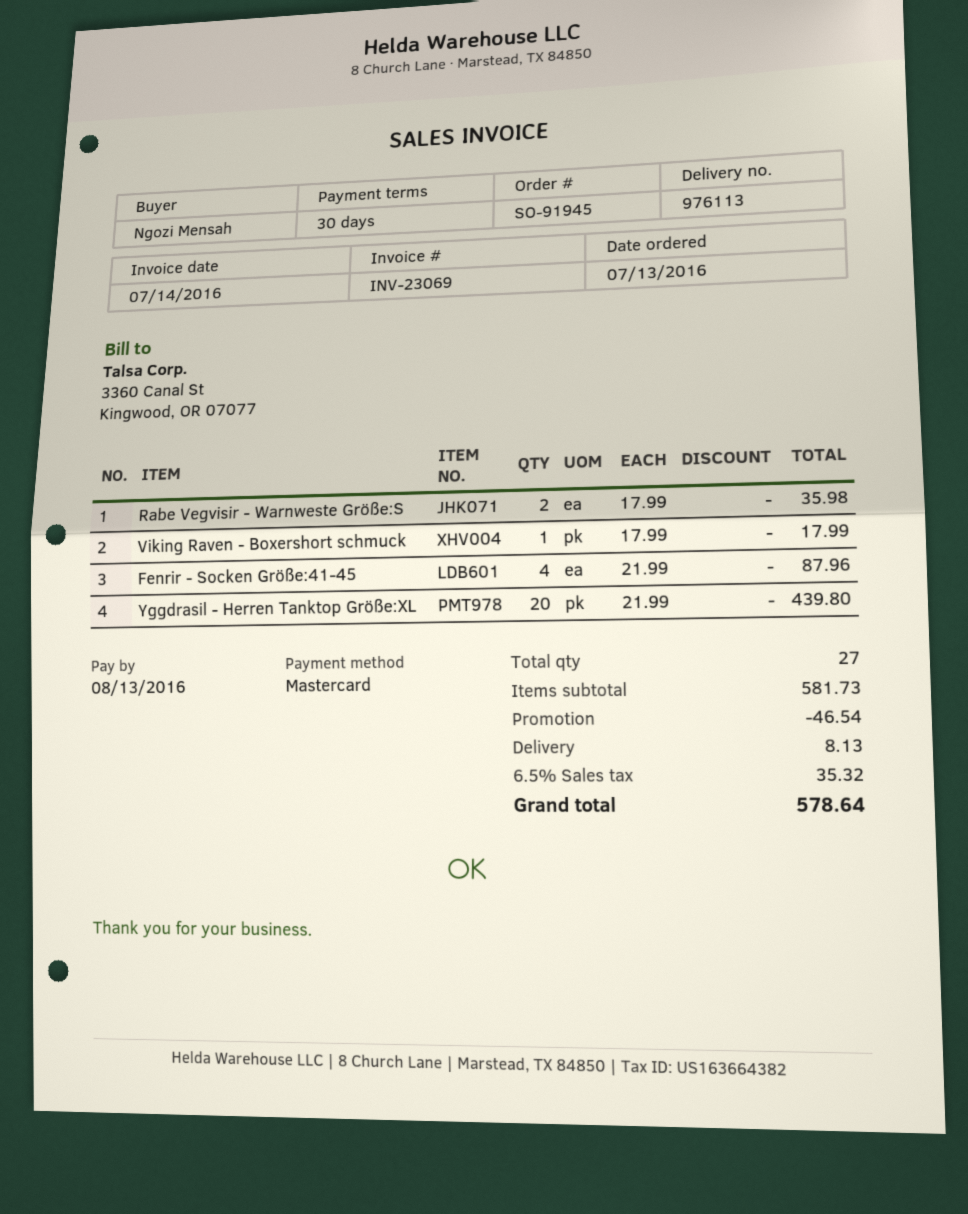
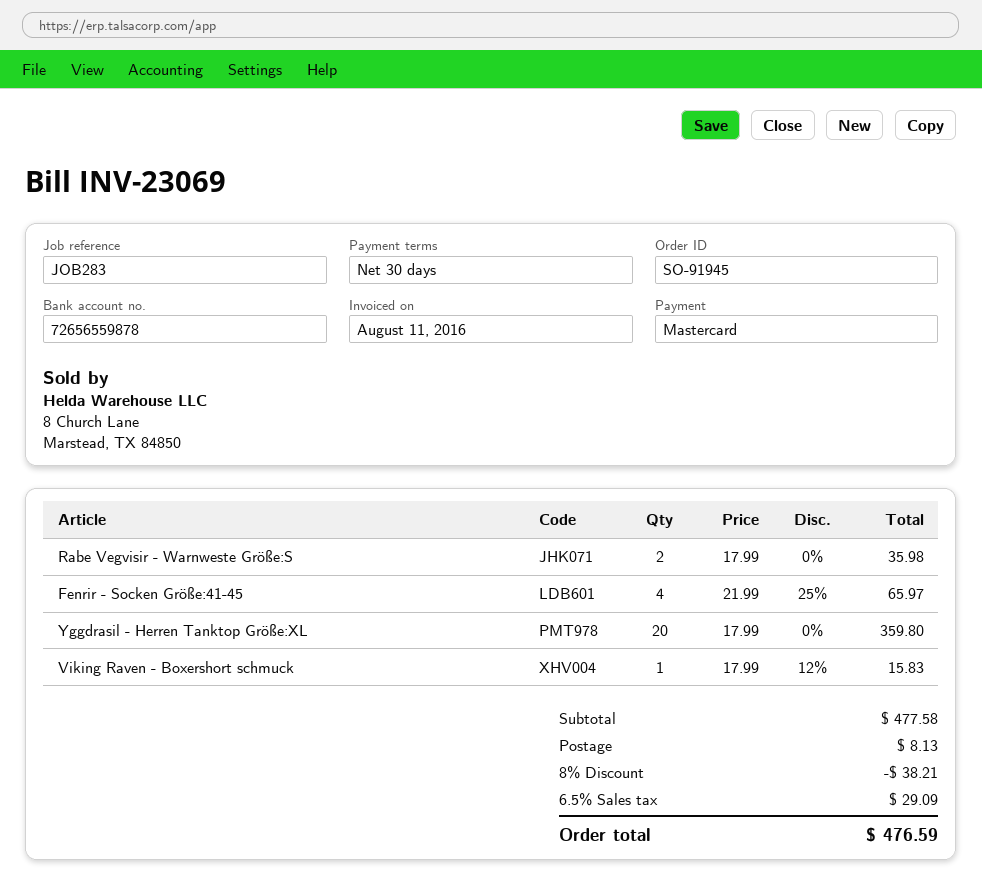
invoice date: 2016-07-14 -> 2016-08-11
Viking Raven - Boxershort schmuck: 1 x 17.99 = 17.99 -> 1 x 17.99 - 12% = 15.83
Fenrir - Socken Größe:41-45: 4 x 21.99 = 87.96 -> 4 x 21.99 - 25% = 65.97
Yggdrasil - Herren Tanktop Größe:XL: 20 x 21.99 = 439.80 -> 20 x 17.99 = 359.80
subtotal: 581.73 -> 477.58
discount: 46.54 -> 38.21
tax: 6.5% = 35.32 -> 6.5% = 29.09
total: 578.64 -> 476.59

